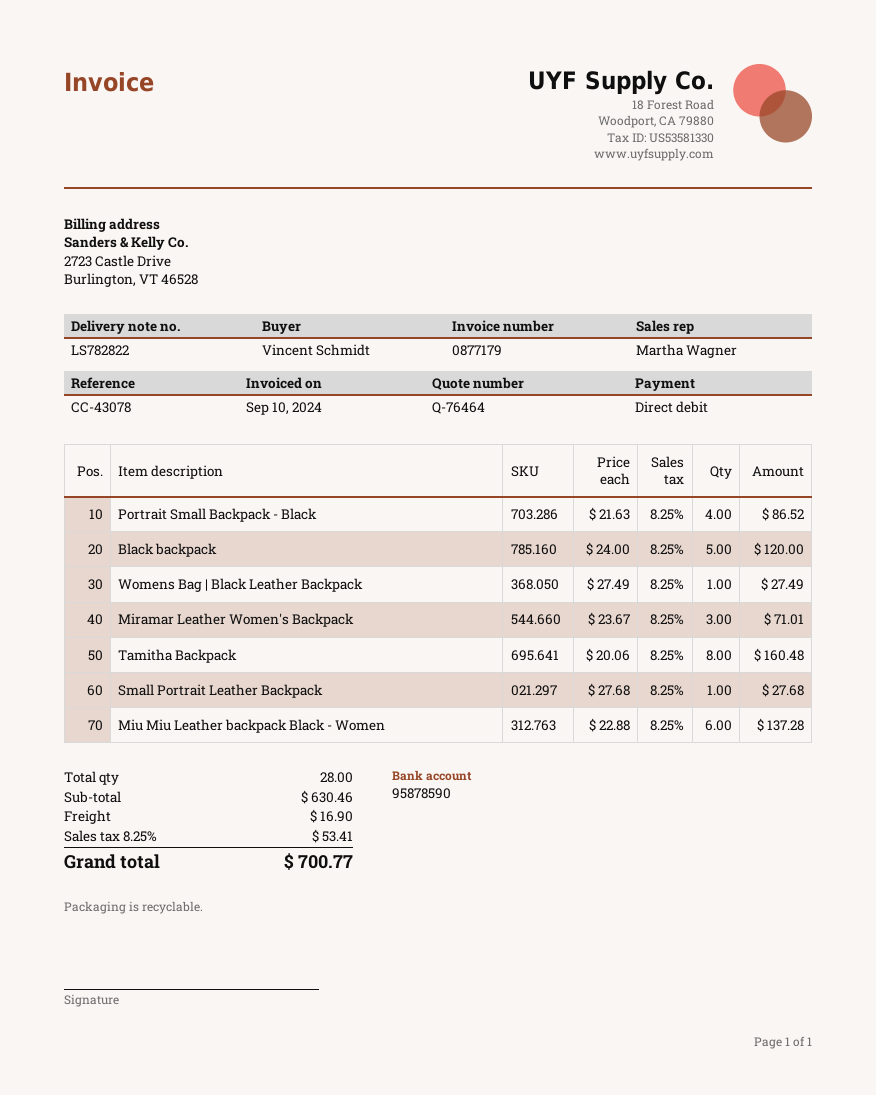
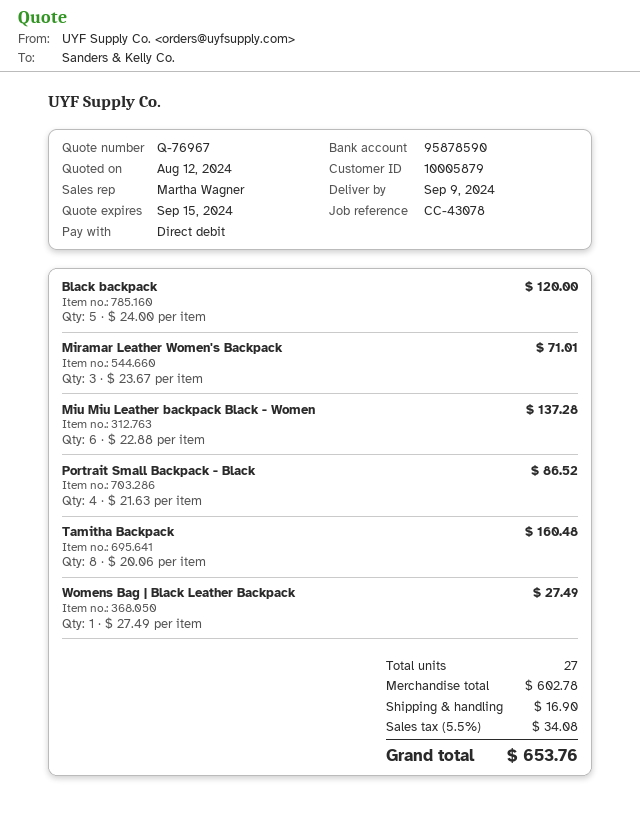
quote number: Q-76464 -> Q-76967
Small Portrait Leather Backpack: 1 x 27.68 = 27.68 -> none
total quantity: 28 -> 27
subtotal: 630.46 -> 602.78
tax: 8.25% = 53.41 -> 5.5% = 34.08
total: 700.77 -> 653.76

